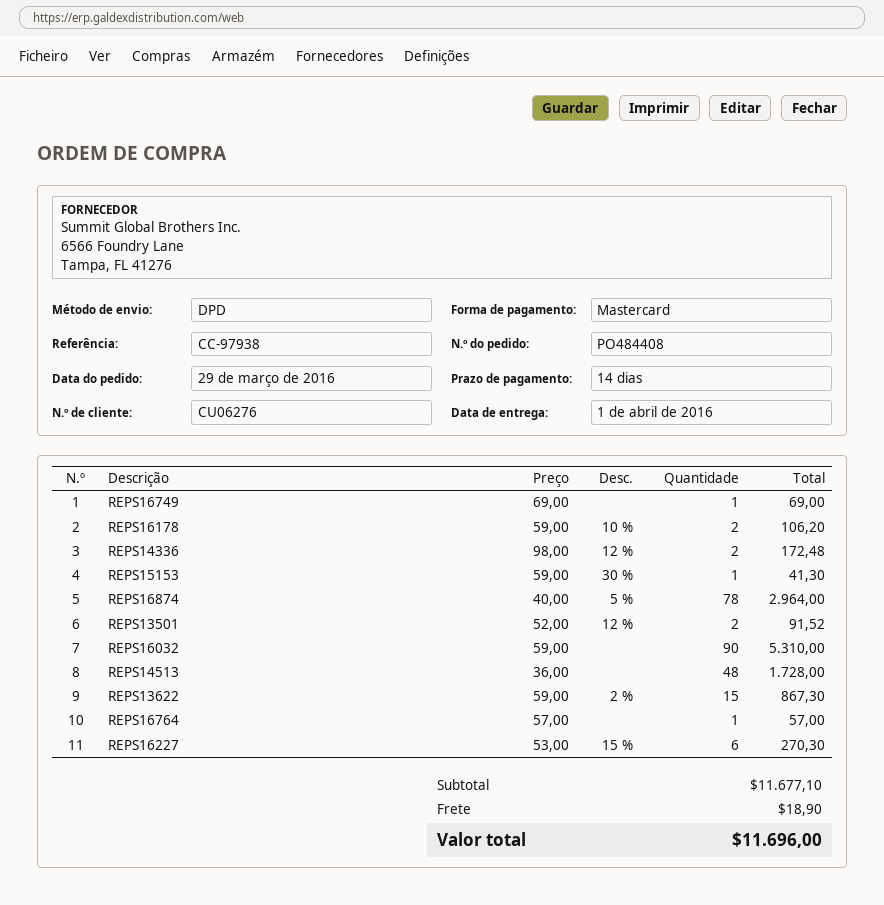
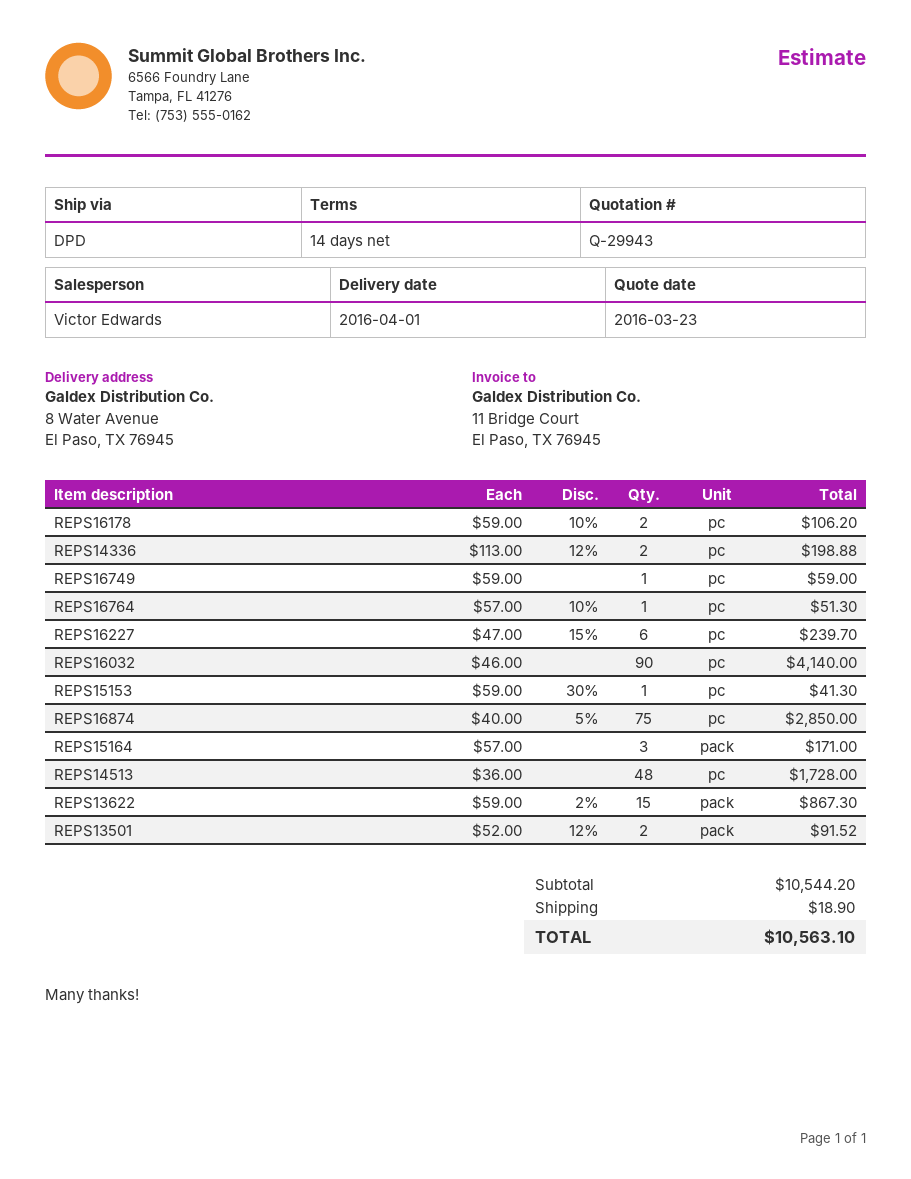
REPS16749: 1 x 69.00 = 69.00 -> 1 x 59.00 = 59.00
REPS14336: 2 x 98.00 - 12% = 172.48 -> 2 x 113.00 - 12% = 198.88
REPS16874: 78 x 40.00 - 5% = 2964.00 -> 75 x 40.00 - 5% = 2850.00
REPS16032: 90 x 59.00 = 5310.00 -> 90 x 46.00 = 4140.00
REPS16764: 1 x 57.00 = 57.00 -> 1 x 57.00 - 10% = 51.30
REPS16227: 6 x 53.00 - 15% = 270.30 -> 6 x 47.00 - 15% = 239.70
REPS15164: none -> 3 x 57.00 = 171.00
subtotal: 11677.10 -> 10544.20
total: 11696.00 -> 10563.10

